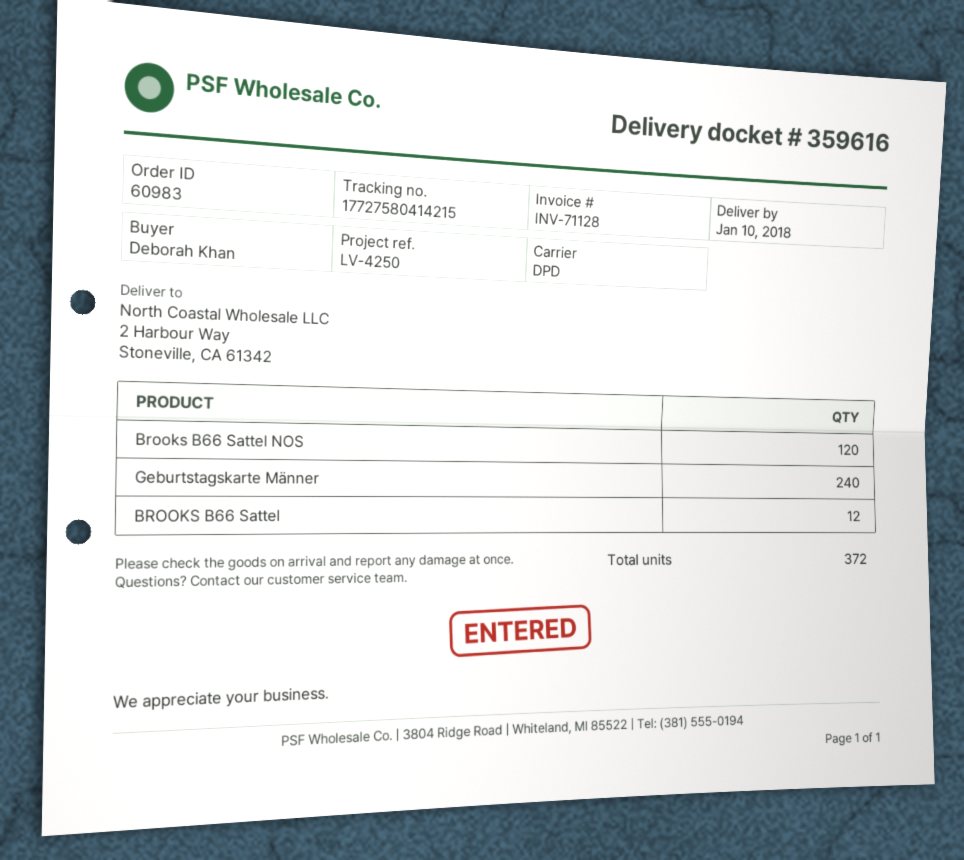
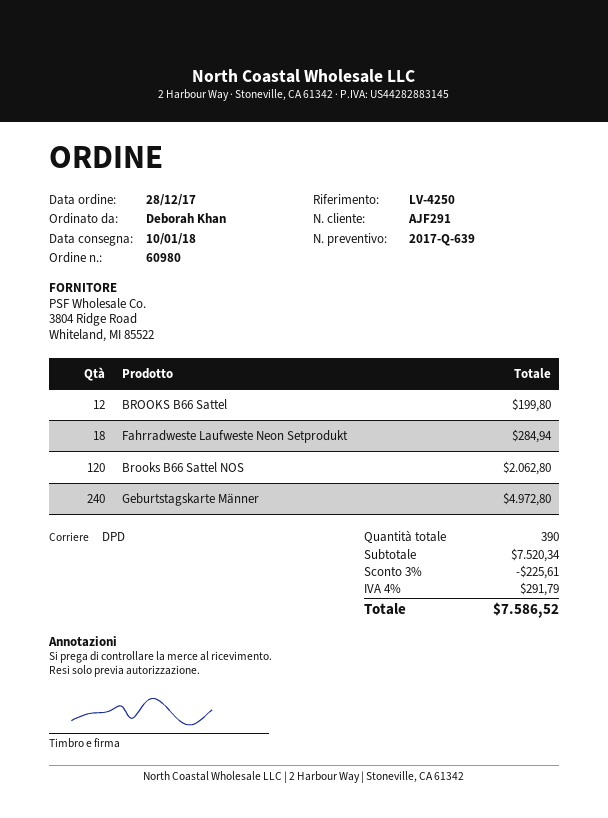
order number: 60983 -> 60980
Fahrradweste Laufweste Neon Setprodukt: none -> 18
total quantity: 372 -> 390

